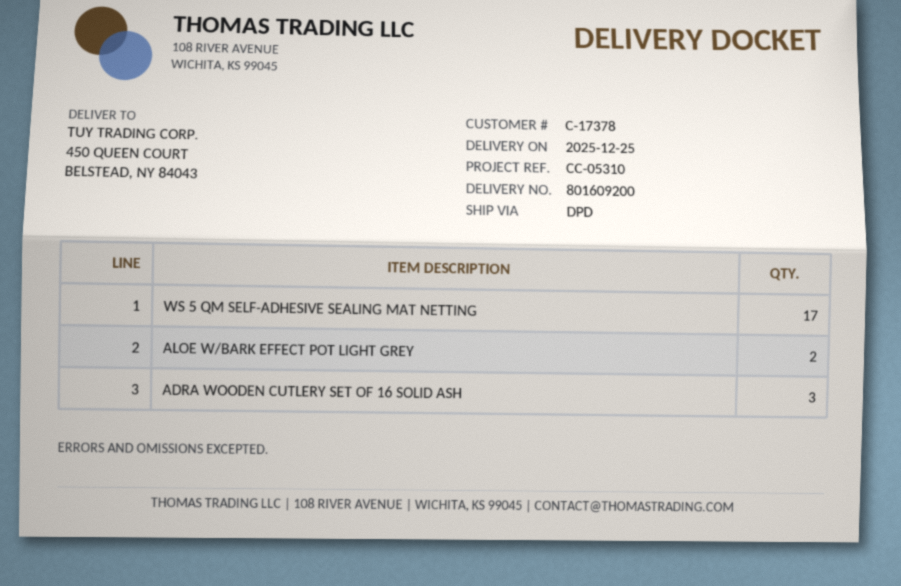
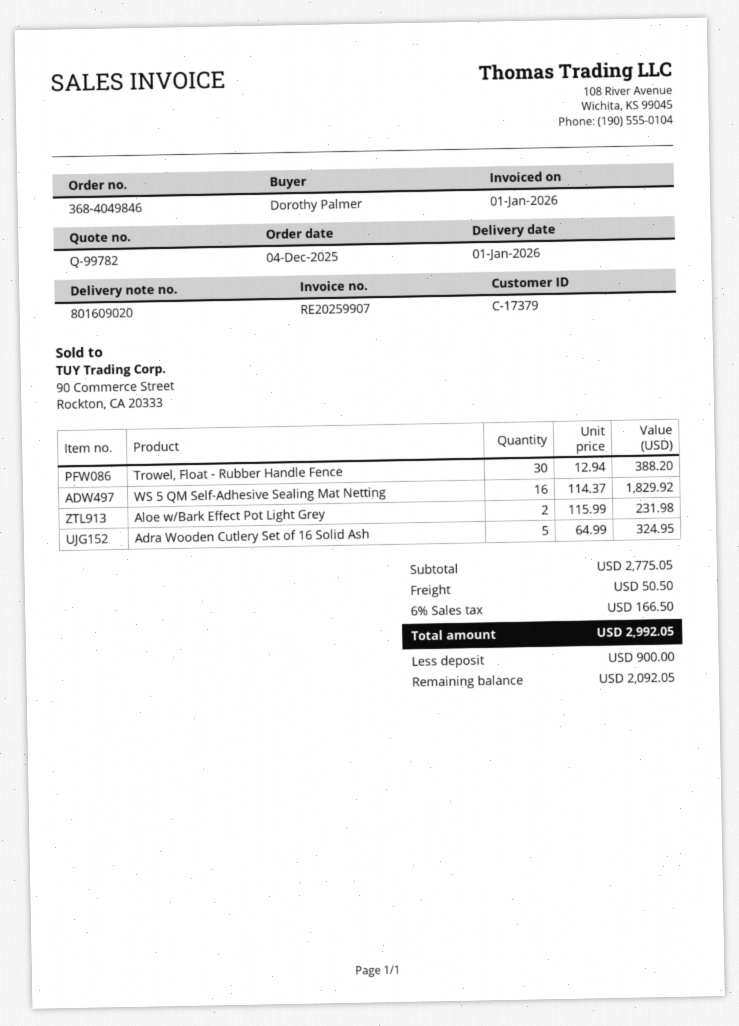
delivery note number: 801609200 -> 801609020
delivery date: 2025-12-25 -> 2026-01-01
customer number: C-17378 -> C-17379
WS 5 QM SELF-ADHESIVE SEALING MAT NETTING: 17 -> 16
ADRA WOODEN CUTLERY SET OF 16 SOLID ASH: 3 -> 5
Trowel, Float - Rubber Handle Fence: none -> 30

